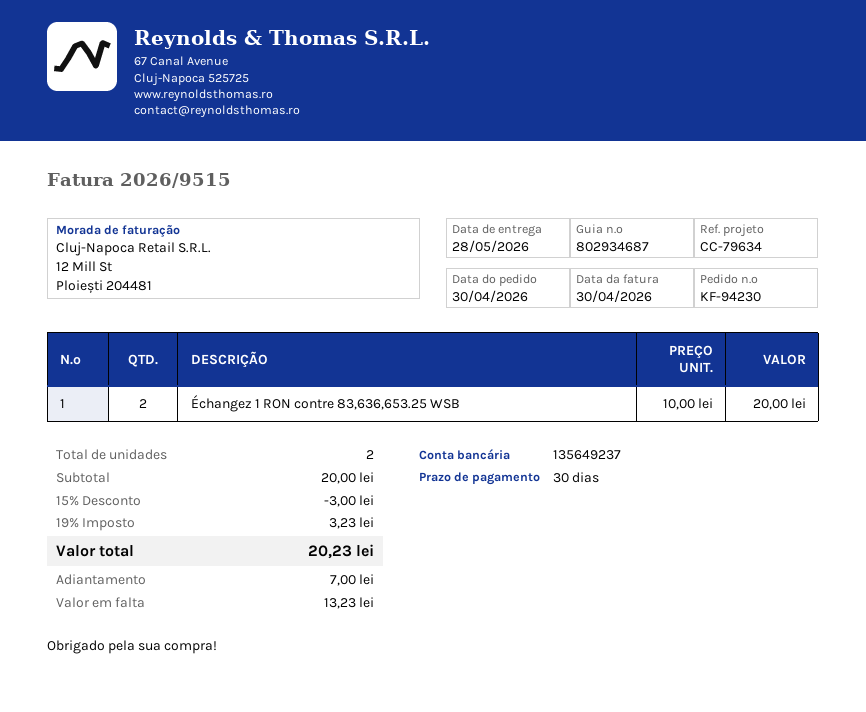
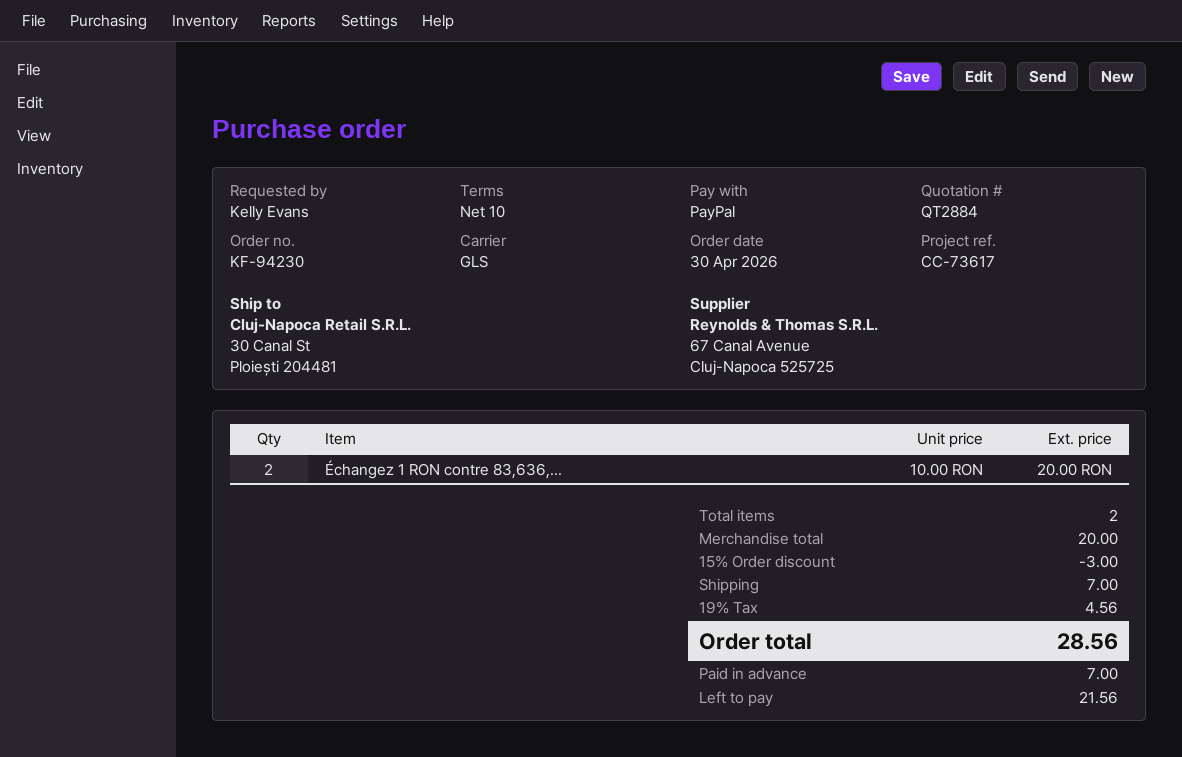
payment terms: 30 days -> 10 days
reference: CC-79634 -> CC-73617
shipping: none -> 7.00
tax: 19% = 3.23 -> 19% = 4.56
total: 20.23 -> 28.56
balance: 13.23 -> 21.56

